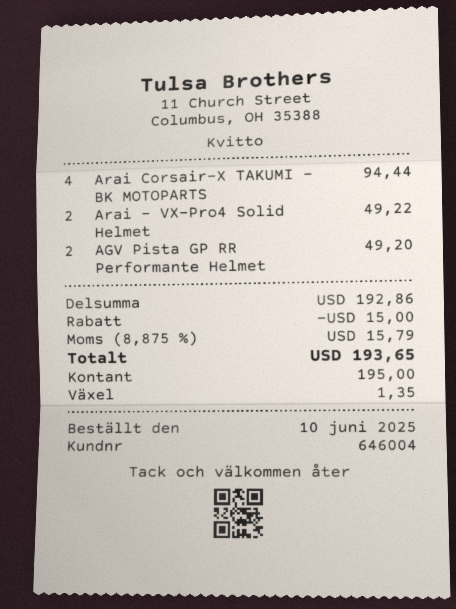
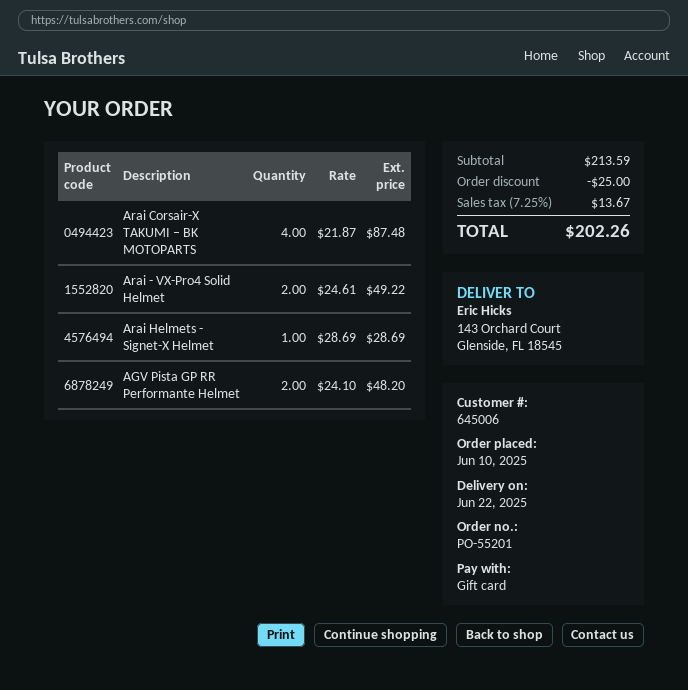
customer number: 646004 -> 645006
payment method: cash -> gift card
Arai Corsair-X TAKUMI – BK MOTOPARTS: 4 for 94.44 -> 4 for 87.48
AGV Pista GP RR Performante Helmet: 2 for 49.20 -> 2 for 48.20
Arai Helmets - Signet-X Helmet: none -> 1 for 28.69
subtotal: 192.86 -> 213.59
discount: 15.00 -> 25.00
tax: 8.875% = 15.79 -> 7.25% = 13.67
total: 193.65 -> 202.26

